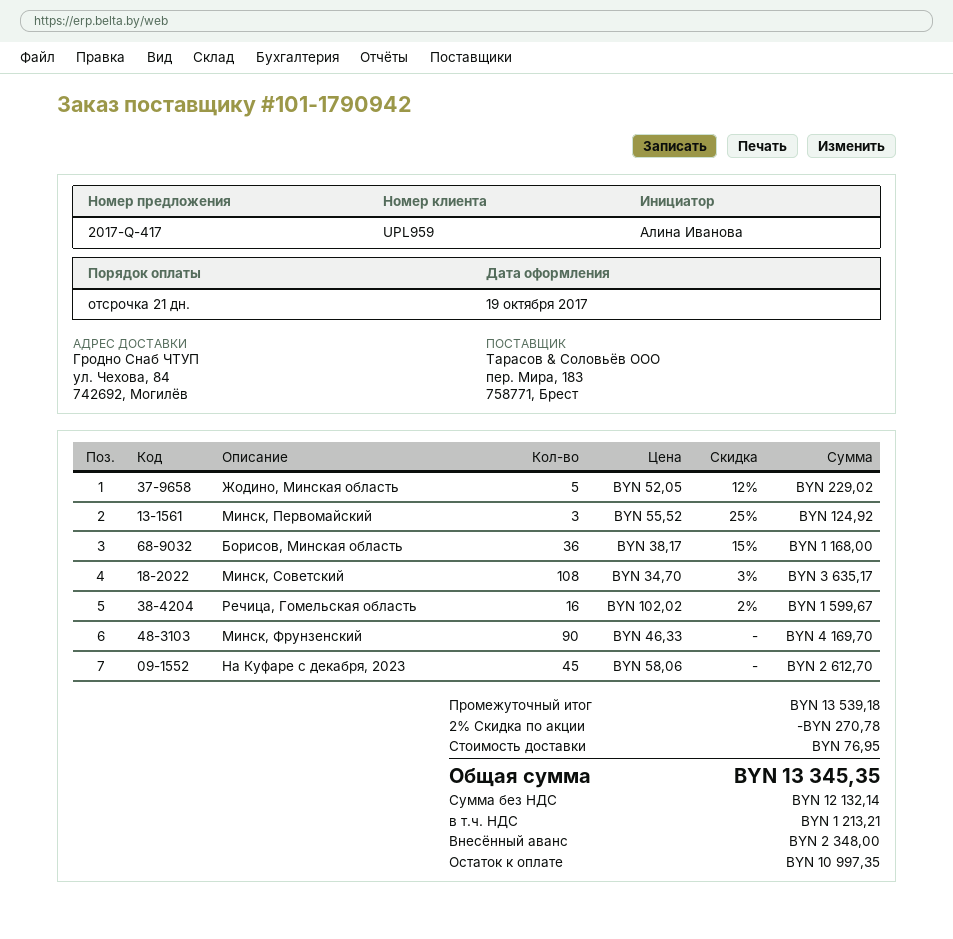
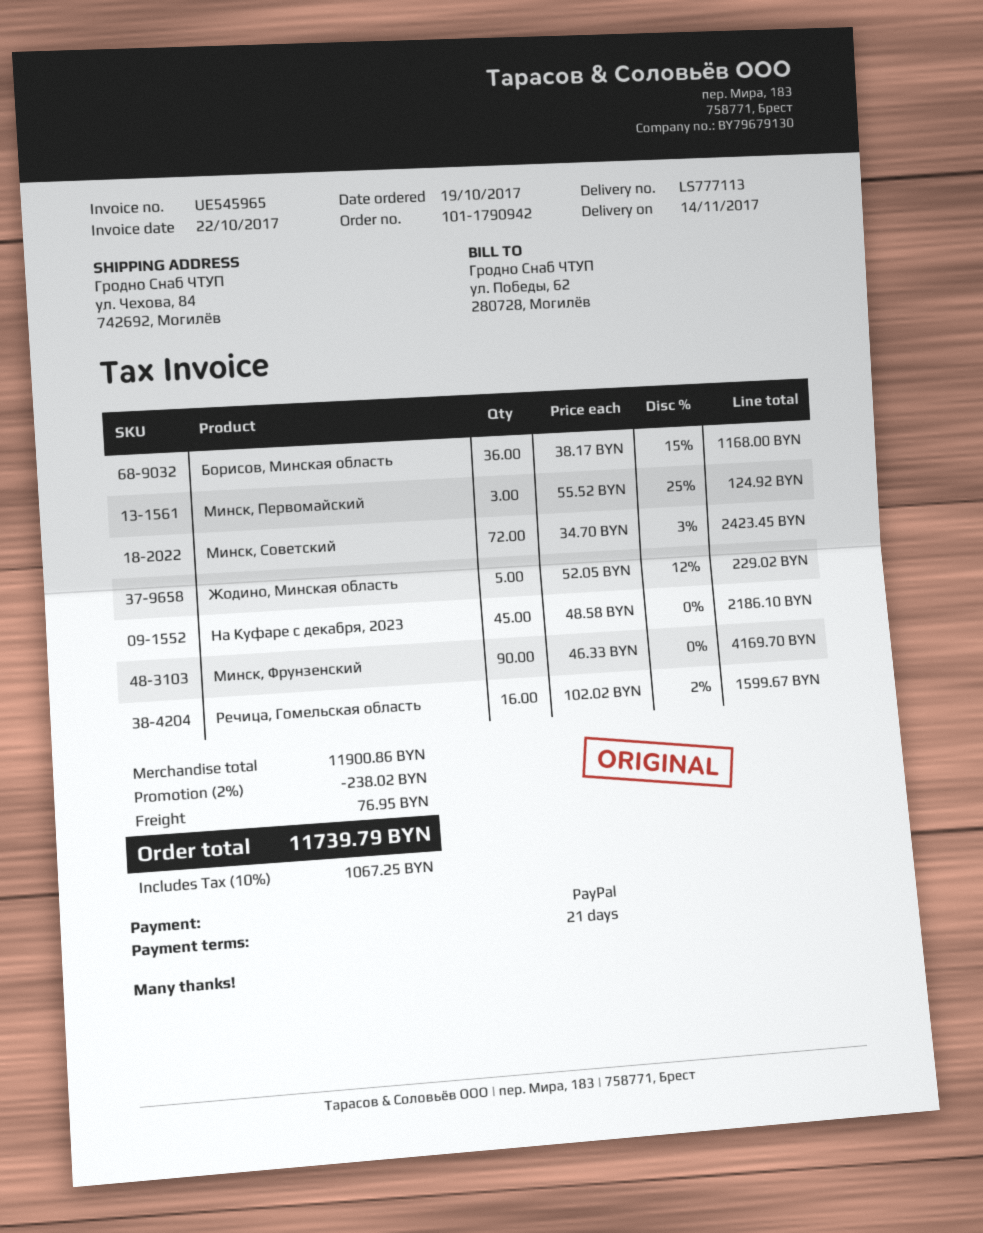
Минск, Советский: 108 x 34.70 - 3% = 3635.17 -> 72 x 34.70 - 3% = 2423.45
На Куфаре с декабря, 2023: 45 x 58.06 = 2612.70 -> 45 x 48.58 = 2186.10
subtotal: 13539.18 -> 11900.86
discount: 2% = 270.78 -> 2% = 238.02
tax: 1213.21 -> 1067.25
total: 13345.35 -> 11739.79

